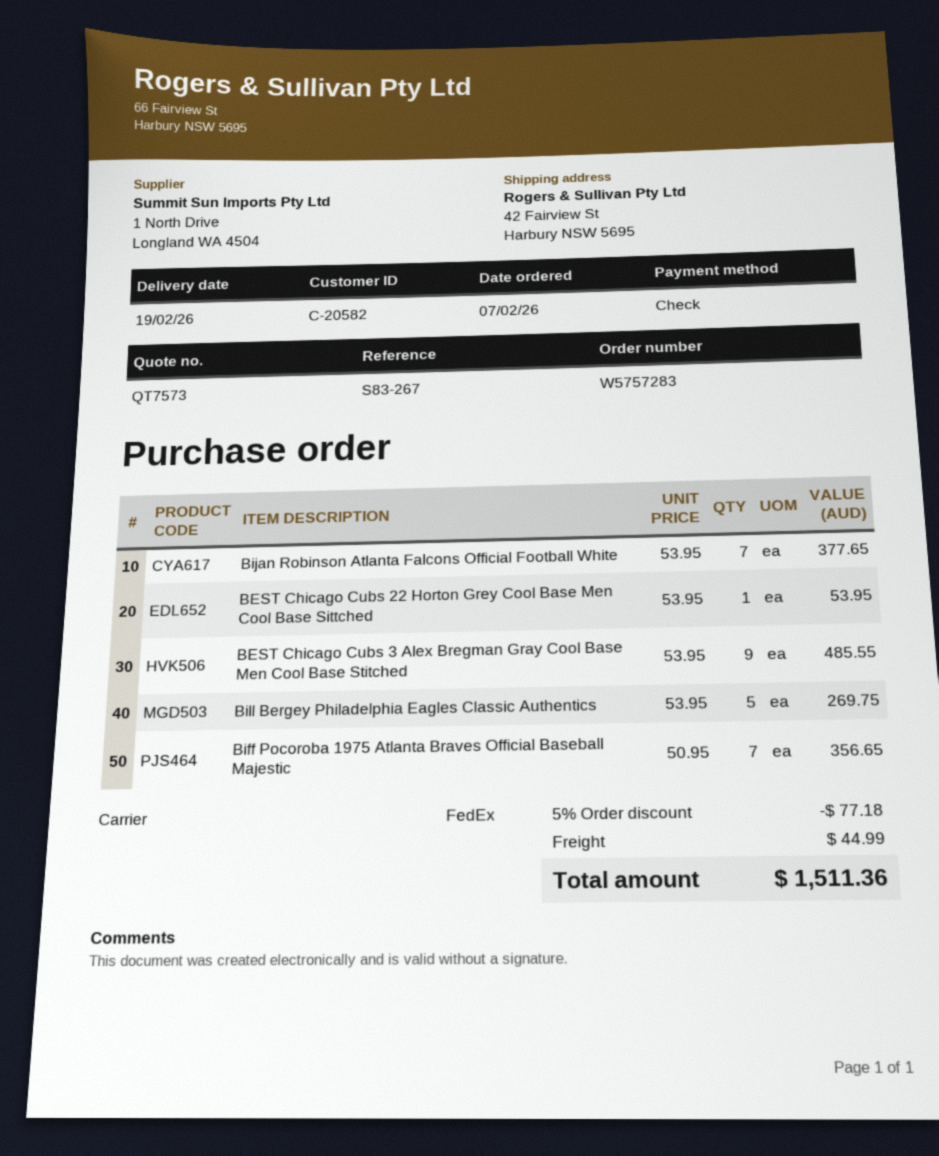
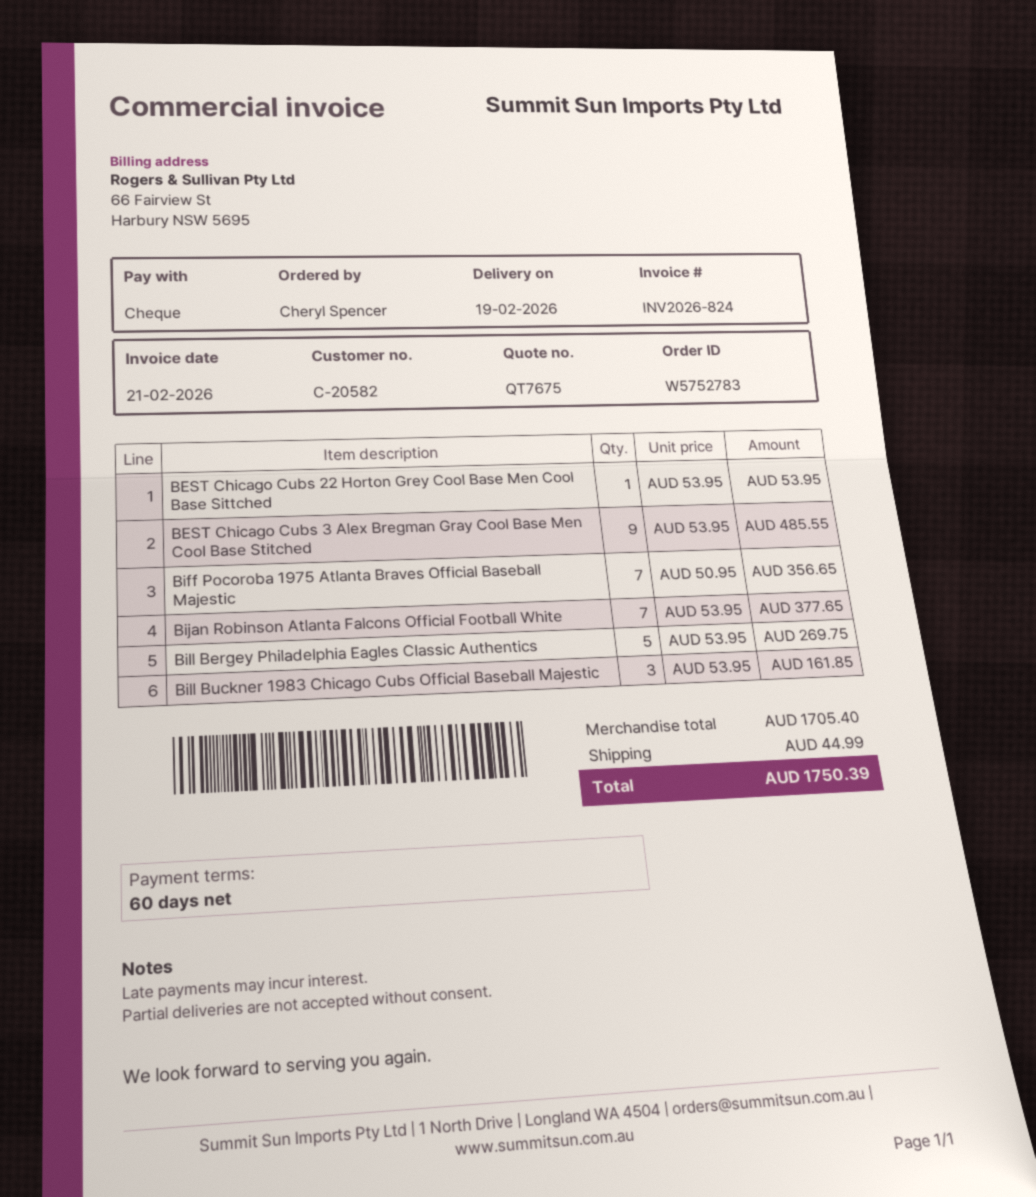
quote number: QT7573 -> QT7675
order number: W5757283 -> W5752783
Bill Buckner 1983 Chicago Cubs Official Baseball Majestic: none -> 3 x 53.95 = 161.85
discount: 5% = 77.18 -> none
total: 1511.36 -> 1750.39

